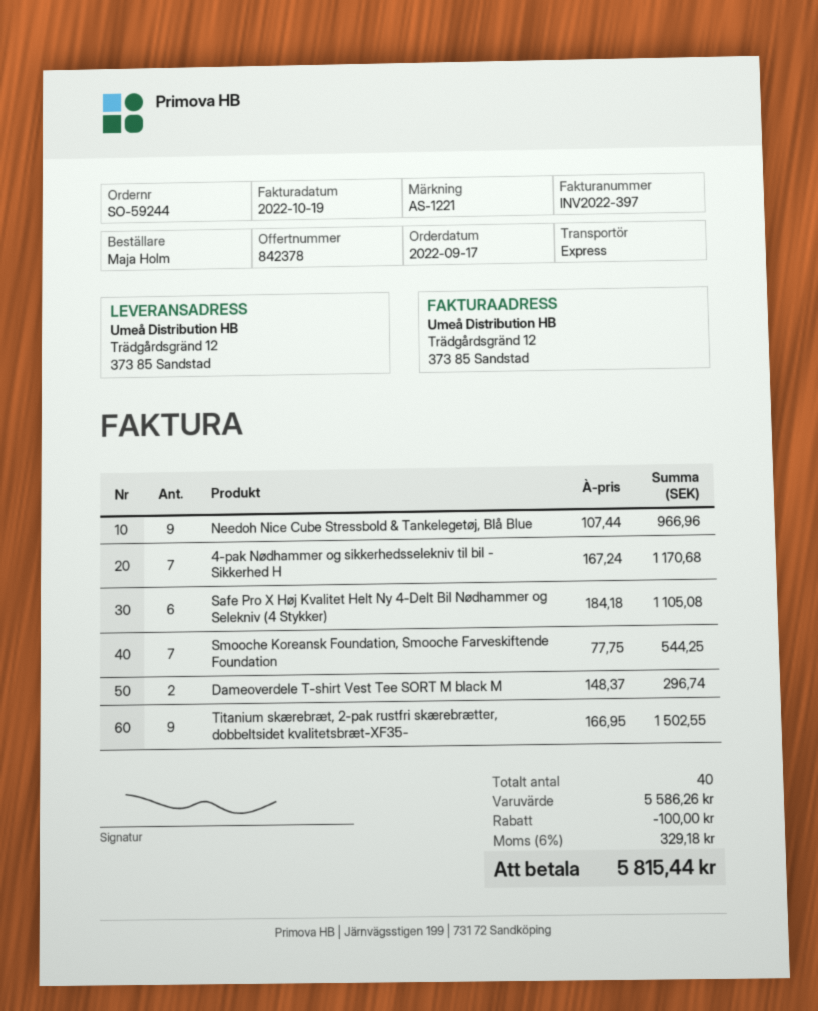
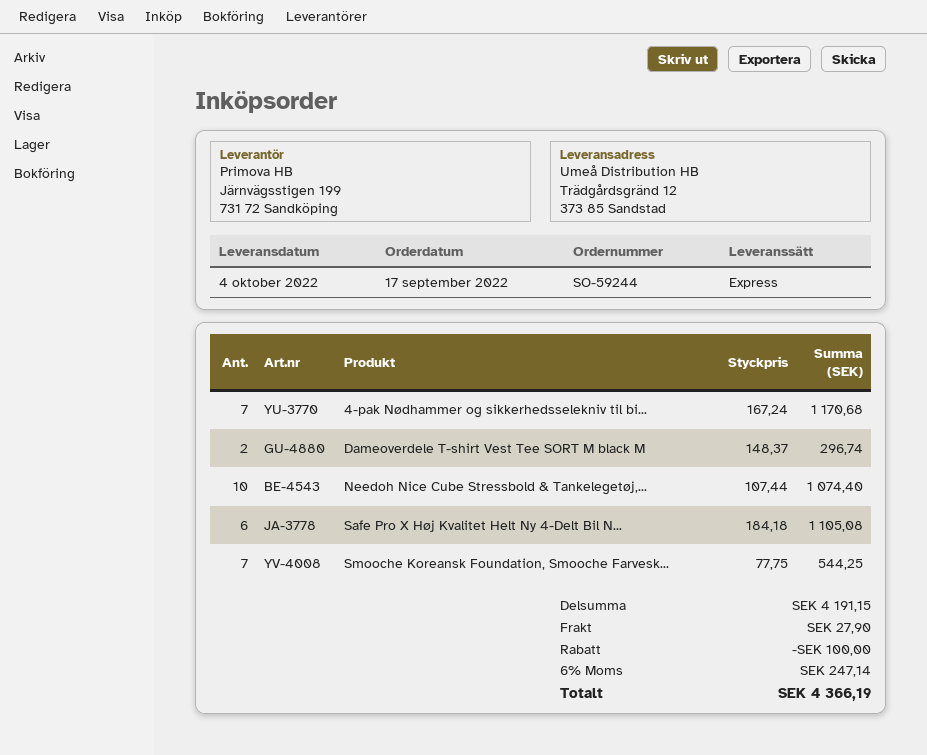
Needoh Nice Cube Stressbold & Tankelegetøj, Blå Blue: 9 x 107.44 = 966.96 -> 10 x 107.44 = 1074.40
Titanium skærebræt, 2-pak rustfri skærebrætter, dobbeltsidet kvalitetsbræt-XF35-: 9 x 166.95 = 1502.55 -> none
subtotal: 5586.26 -> 4191.15
shipping: none -> 27.90
tax: 6% = 329.18 -> 6% = 247.14
total: 5815.44 -> 4366.19

